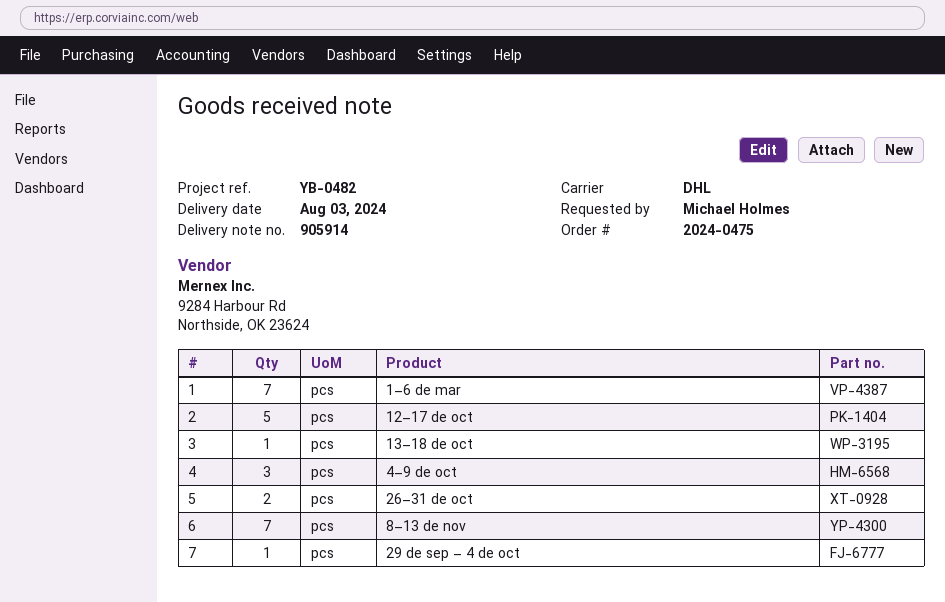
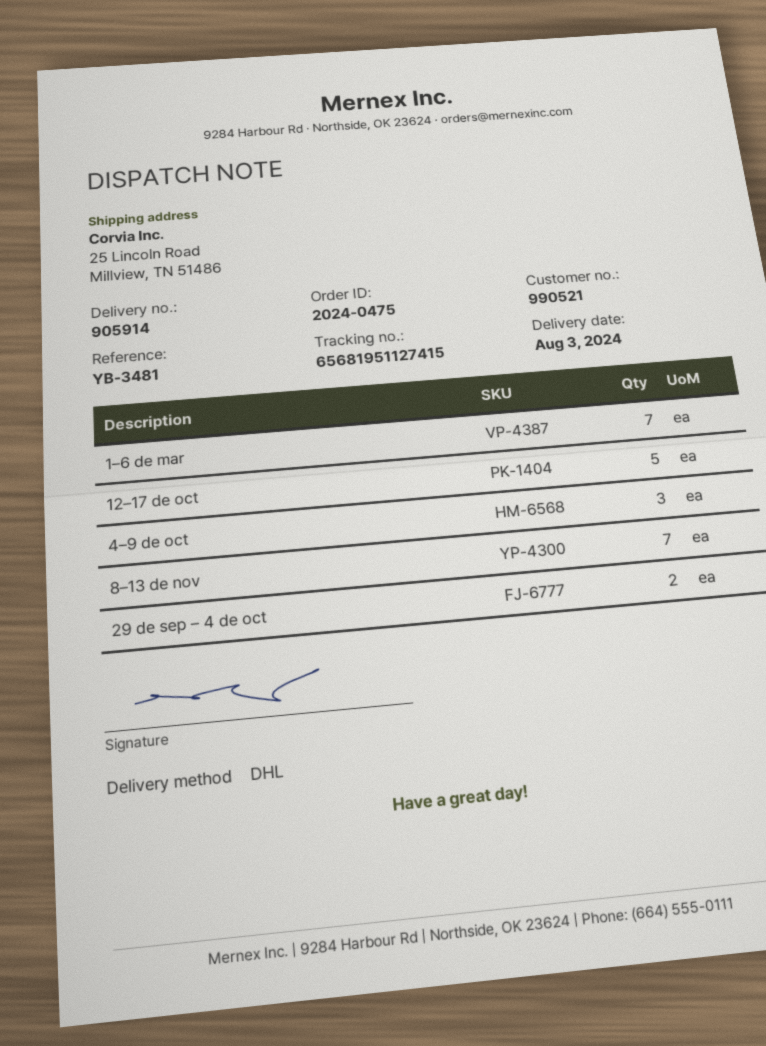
reference: YB-0482 -> YB-3481
13–18 de oct: 1 -> none
26–31 de oct: 2 -> none
29 de sep – 4 de oct: 1 -> 2

